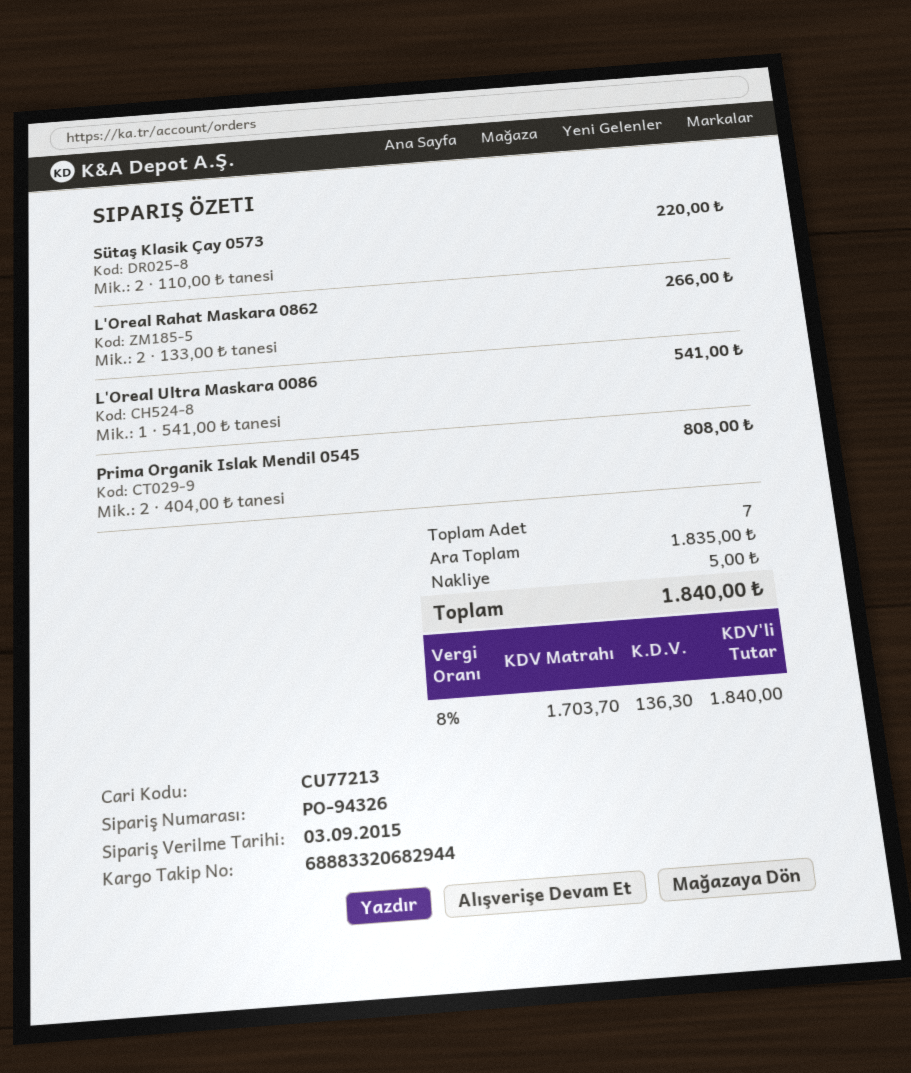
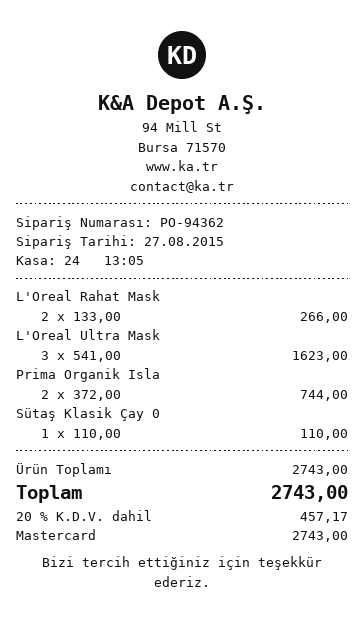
order number: PO-94326 -> PO-94362
order date: 2015-09-03 -> 2015-08-27
Sütaş Klasik Çay 0573: 2 x 110.00 = 220.00 -> 1 x 110.00 = 110.00
L'Oreal Ultra Maskara 0086: 1 x 541.00 = 541.00 -> 3 x 541.00 = 1623.00
Prima Organik Islak Mendil 0545: 2 x 404.00 = 808.00 -> 2 x 372.00 = 744.00
subtotal: 1835.00 -> 2743.00
shipping: 5.00 -> none
tax: 8% = 136.30 -> 20% = 457.17
total: 1840.00 -> 2743.00

